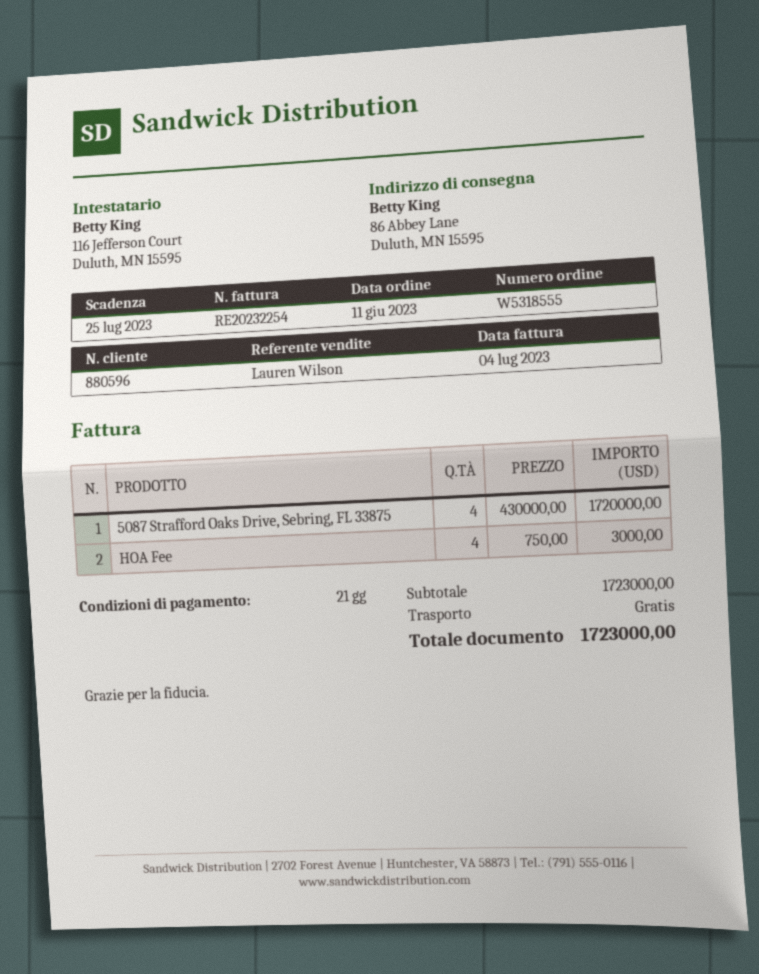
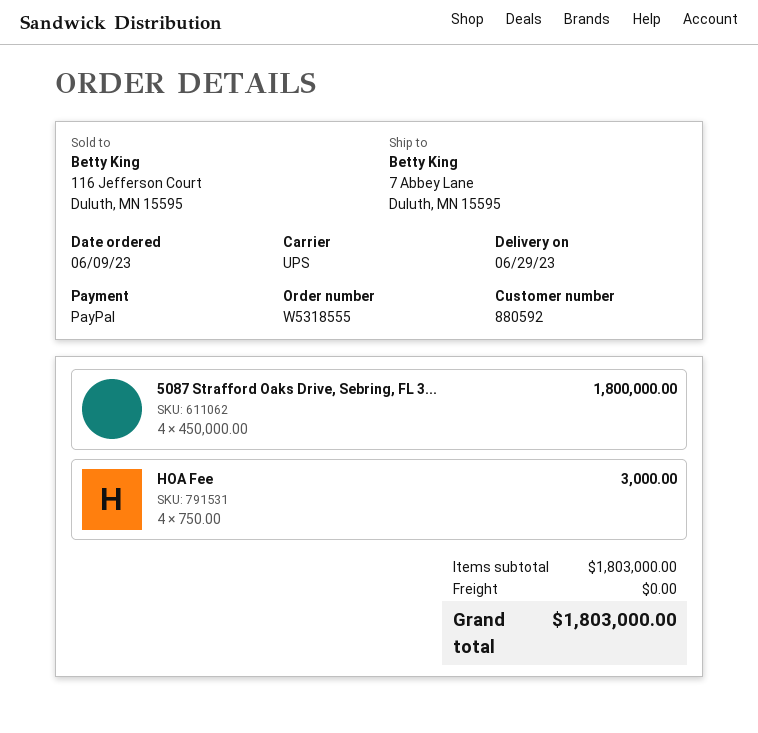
order date: 2023-06-11 -> 2023-06-09
customer number: 880596 -> 880592
ship to: 86 Abbey Lane, Duluth, MN 15595 -> 7 Abbey Lane, Duluth, MN 15595
5087 Strafford Oaks Drive, Sebring, FL 33875: 4 x 430000.00 = 1720000.00 -> 4 x 450000.00 = 1800000.00
subtotal: 1723000.00 -> 1803000.00
total: 1723000.00 -> 1803000.00

